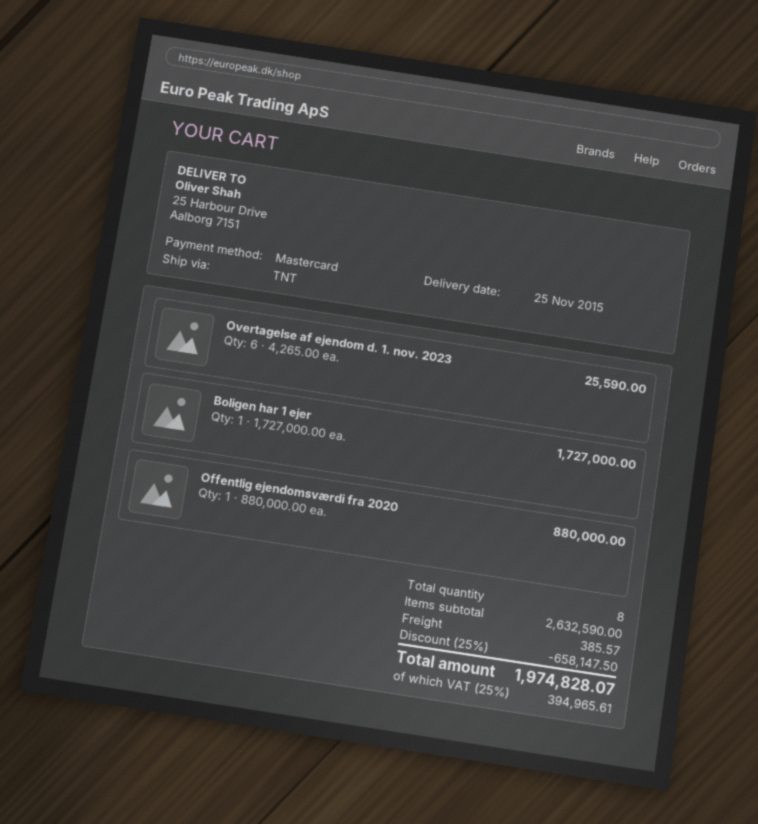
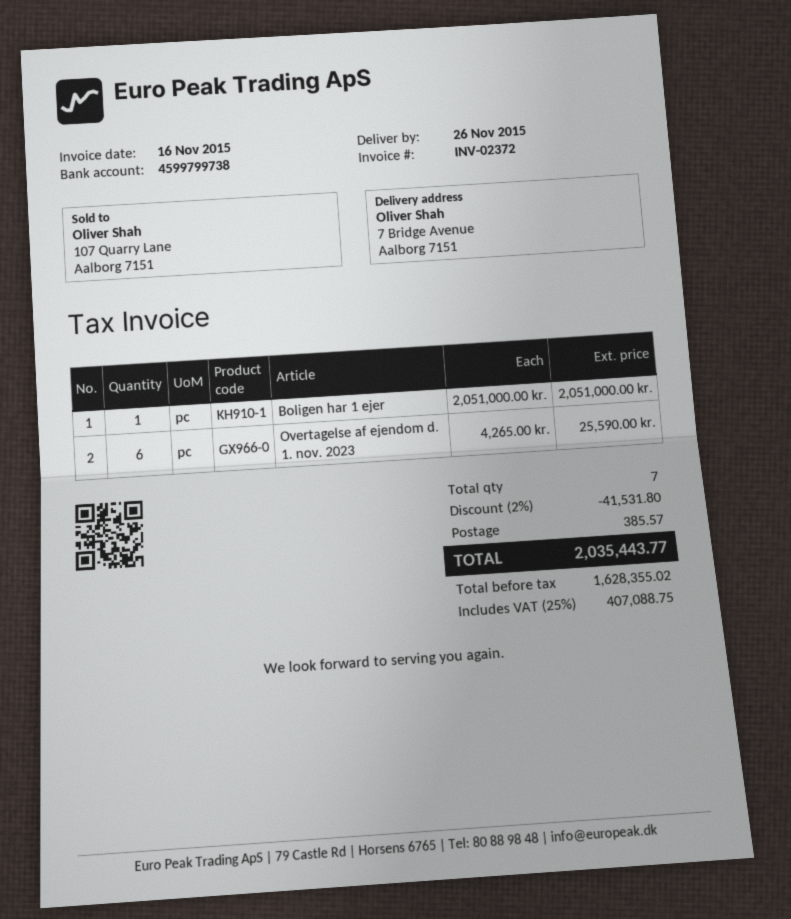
delivery date: 2015-11-25 -> 2015-11-26
ship to: 25 Harbour Drive, Aalborg 7151 -> 7 Bridge Avenue, Aalborg 7151
Boligen har 1 ejer: 1 x 1727000.00 = 1727000.00 -> 1 x 2051000.00 = 2051000.00
Offentlig ejendomsværdi fra 2020: 1 x 880000.00 = 880000.00 -> none
total quantity: 8 -> 7
discount: 25% = 658147.50 -> 2% = 41531.80
tax: 25% = 394965.61 -> 25% = 407088.75
total: 1974828.07 -> 2035443.77

